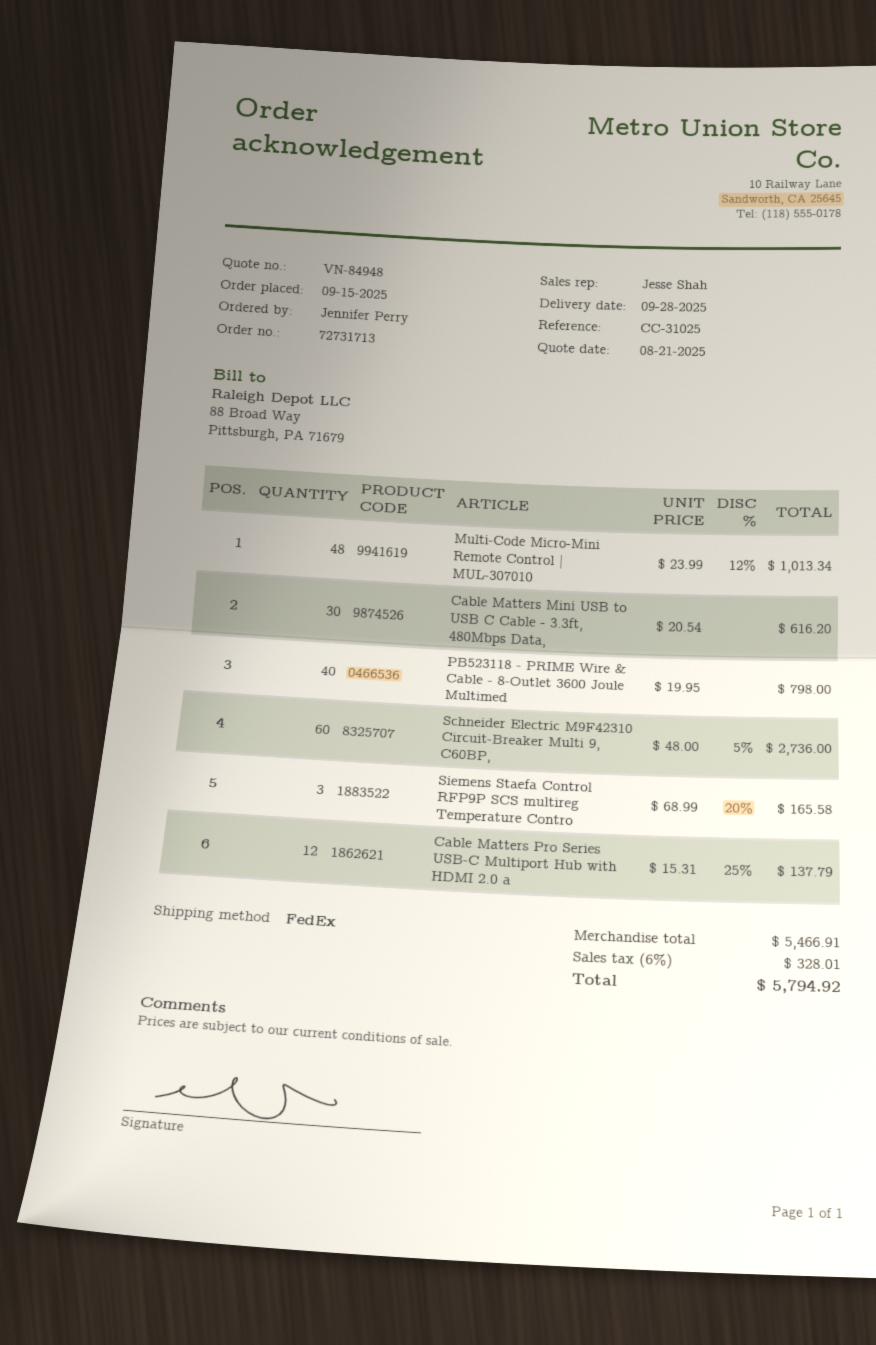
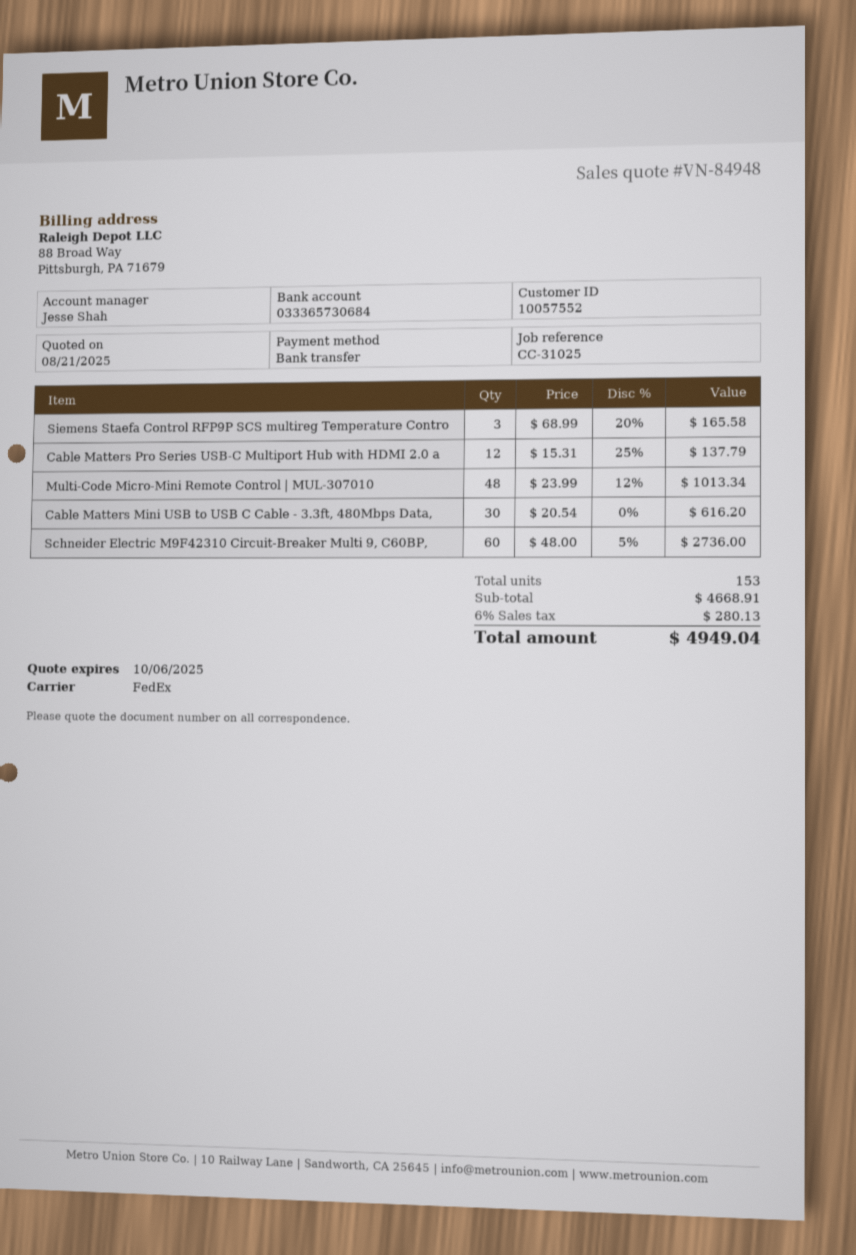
PB523118 - PRIME Wire & Cable - 8-Outlet 3600 Joule Multimed: 40 x 19.95 = 798.00 -> none
subtotal: 5466.91 -> 4668.91
tax: 6% = 328.01 -> 6% = 280.13
total: 5794.92 -> 4949.04

